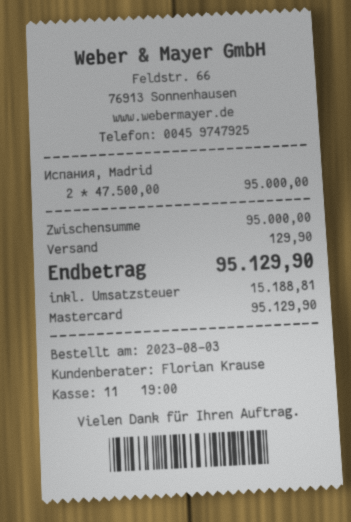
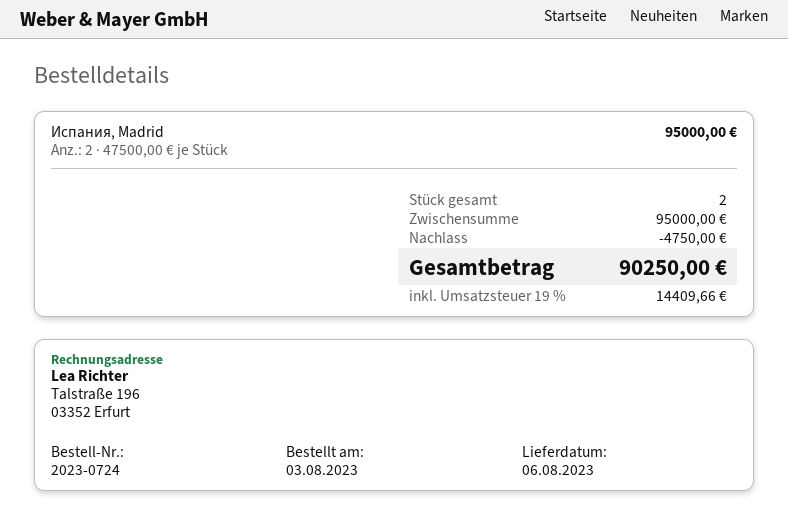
discount: none -> 4750.00
shipping: 129.90 -> none
tax: 15188.81 -> 14409.66
total: 95129.90 -> 90250.00

